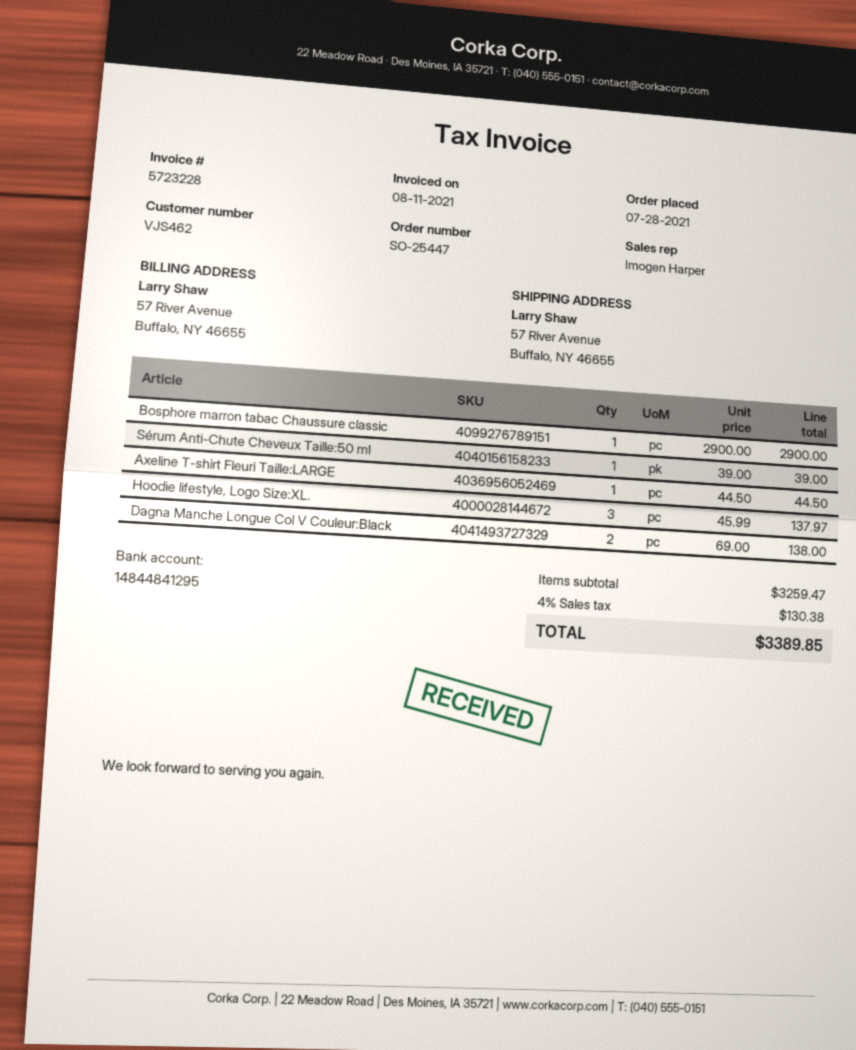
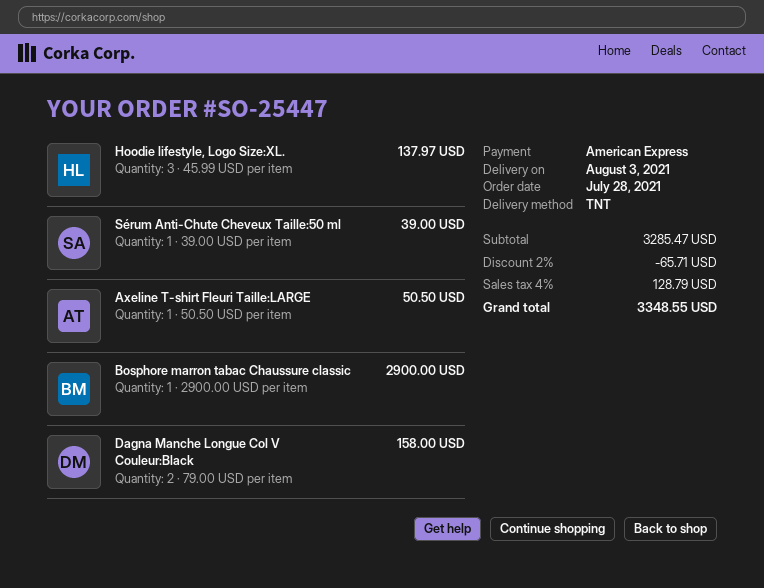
Axeline T-shirt Fleuri Taille:LARGE: 1 x 44.50 = 44.50 -> 1 x 50.50 = 50.50
Dagna Manche Longue Col V Couleur:Black: 2 x 69.00 = 138.00 -> 2 x 79.00 = 158.00
subtotal: 3259.47 -> 3285.47
discount: none -> 2% = 65.71
tax: 4% = 130.38 -> 4% = 128.79
total: 3389.85 -> 3348.55

